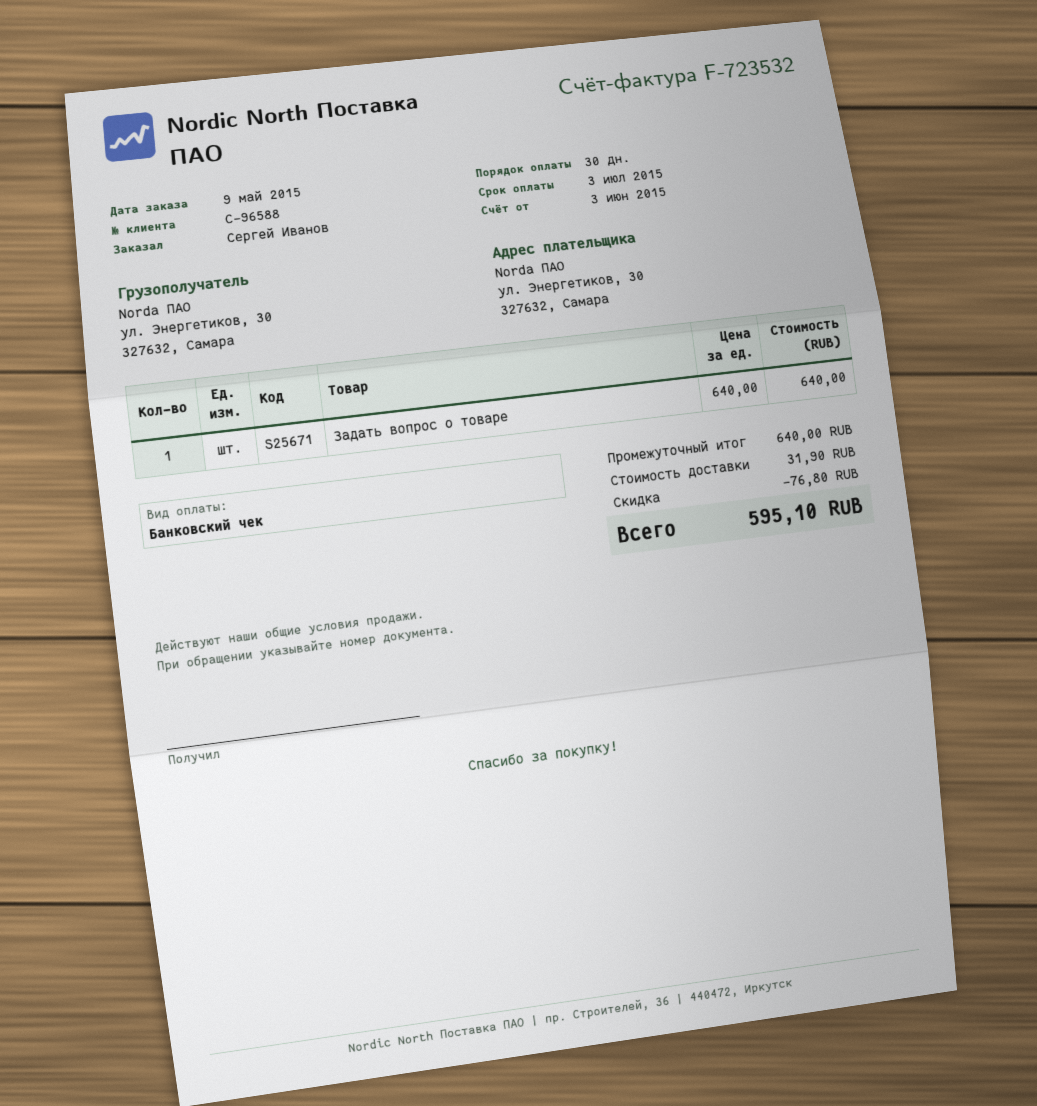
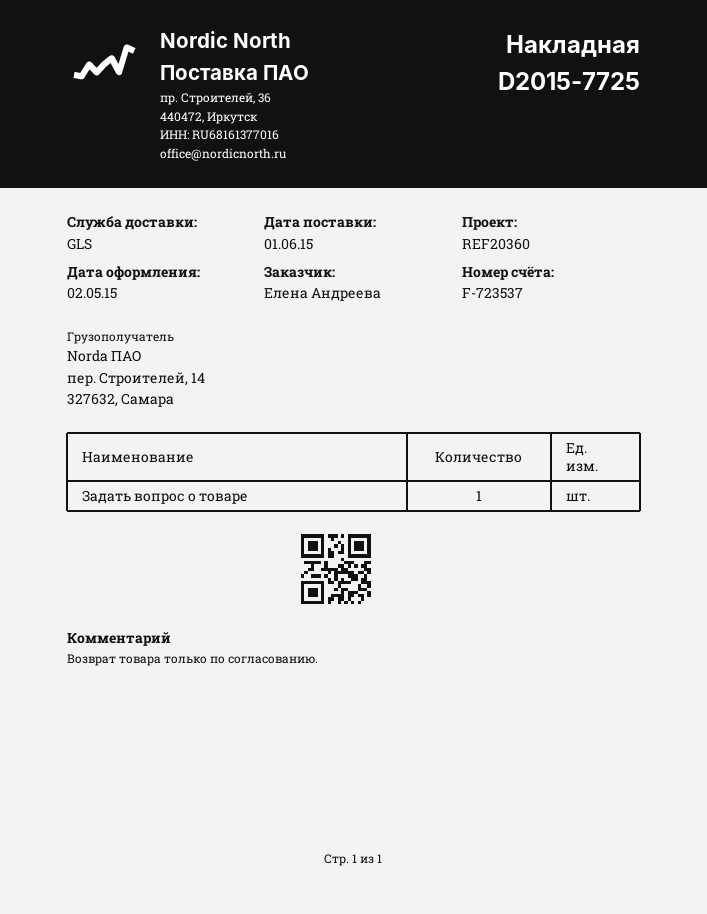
order date: 2015-05-09 -> 2015-05-02
invoice number: F-723532 -> F-723537
ordered by: Сергей Иванов -> Елена Андреева
ship to: ул. Энергетиков, 30, 327632, Самара -> пер. Строителей, 14, 327632, Самара

